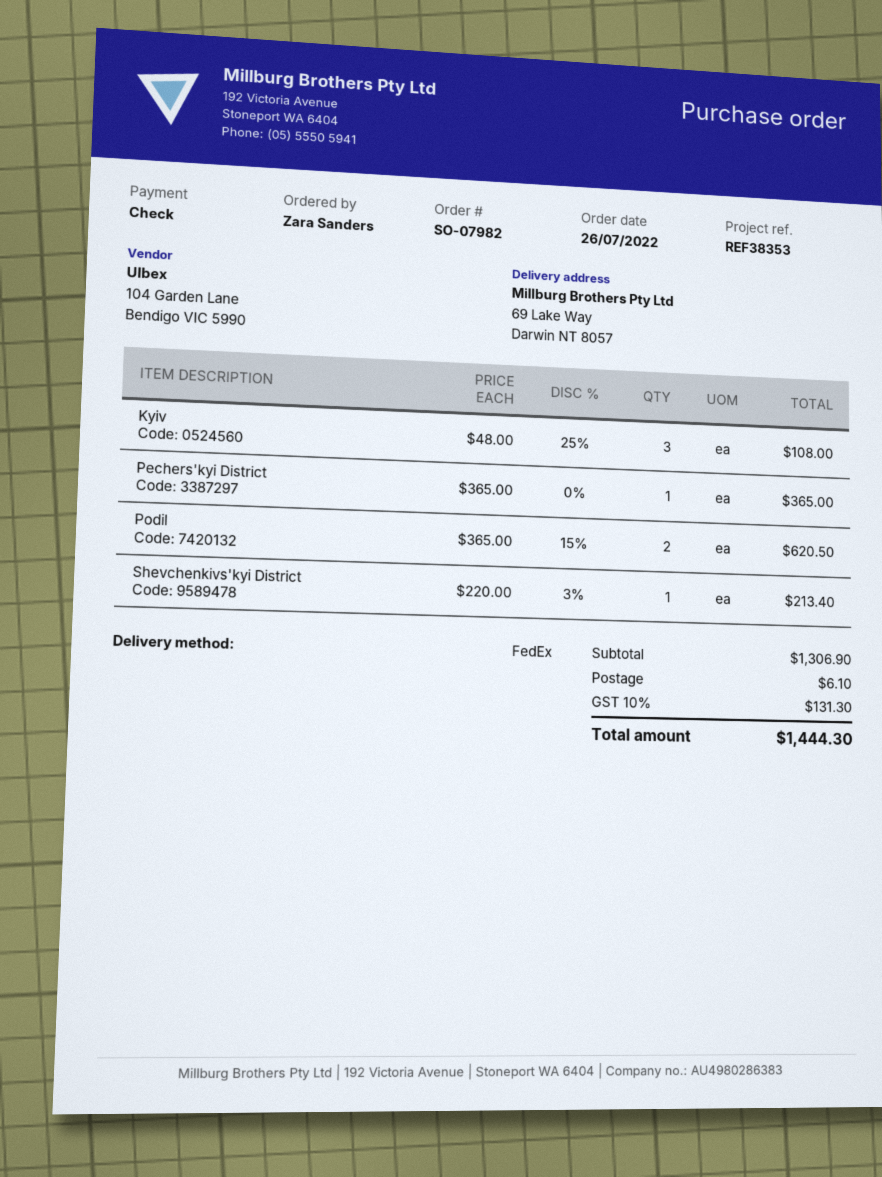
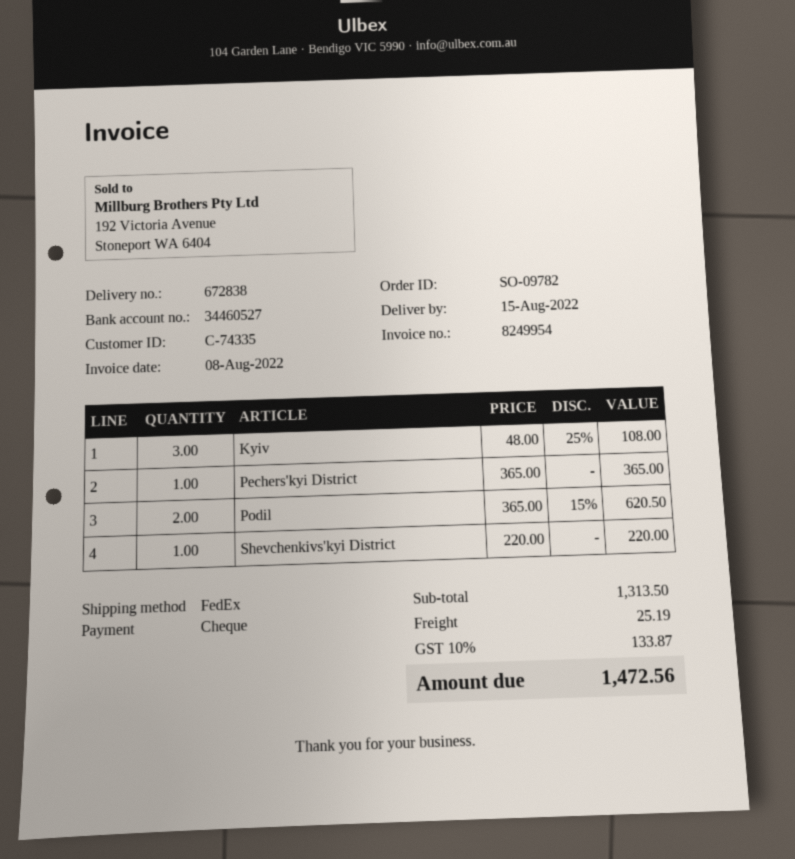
order number: SO-07982 -> SO-09782
Shevchenkivs'kyi District: 1 x 220.00 - 3% = 213.40 -> 1 x 220.00 = 220.00
subtotal: 1306.90 -> 1313.50
shipping: 6.10 -> 25.19
tax: 10% = 131.30 -> 10% = 133.87
total: 1444.30 -> 1472.56

